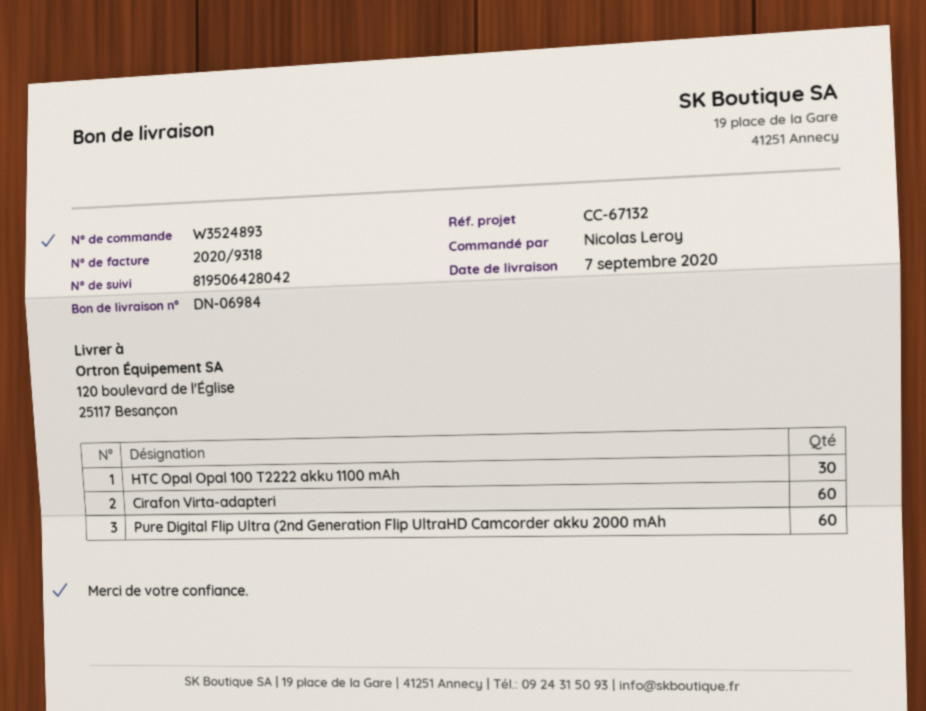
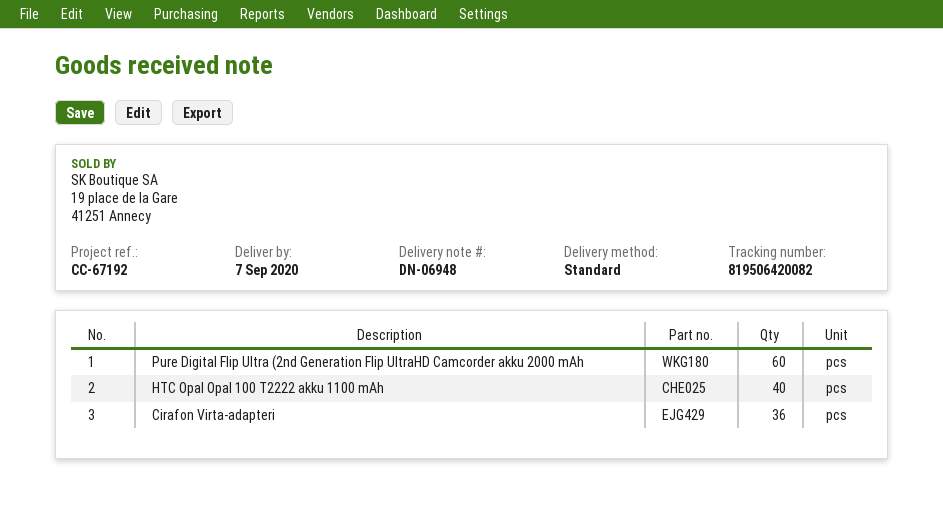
delivery note number: DN-06984 -> DN-06948
reference: CC-67132 -> CC-67192
tracking number: 819506428042 -> 819506420082
HTC Opal Opal 100 T2222 akku 1100 mAh: 30 -> 40
Cirafon Virta-adapteri: 60 -> 36

